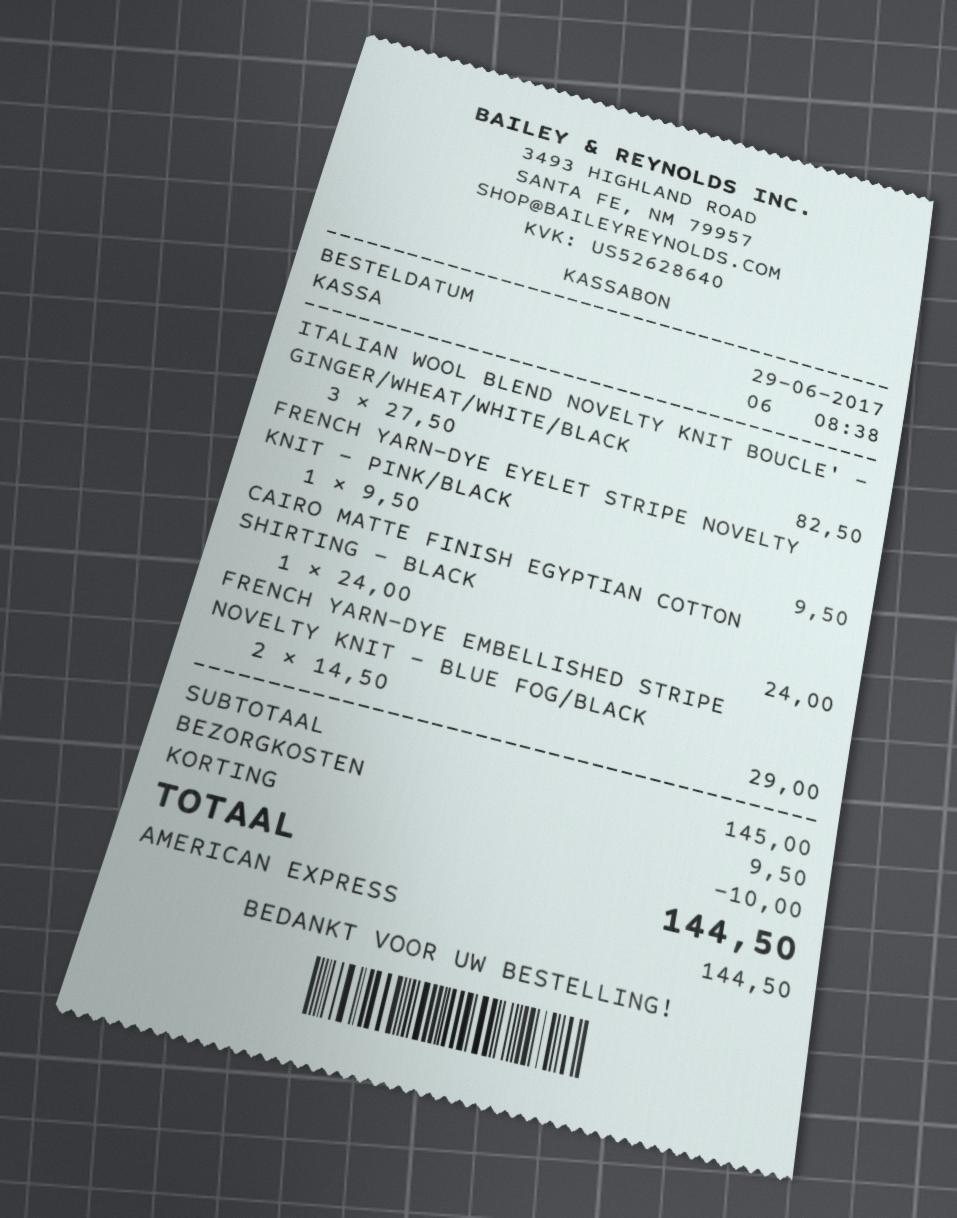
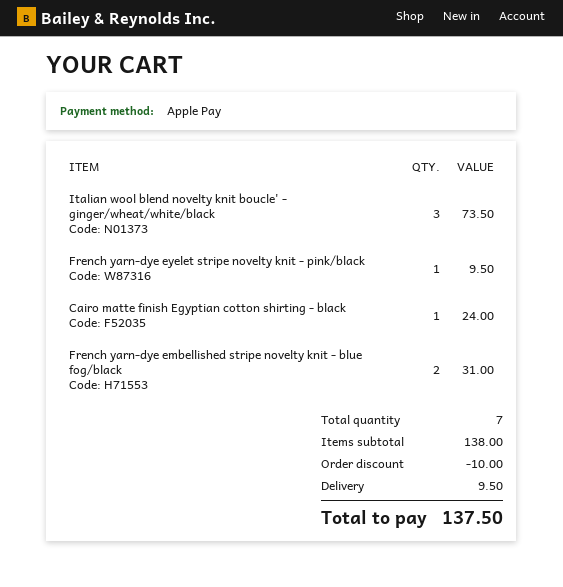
payment method: American Express -> Apple Pay
ITALIAN WOOL BLEND NOVELTY KNIT BOUCLE' - GINGER/WHEAT/WHITE/BLACK: 3 for 82.50 -> 3 for 73.50
FRENCH YARN-DYE EMBELLISHED STRIPE NOVELTY KNIT - BLUE FOG/BLACK: 2 for 29.00 -> 2 for 31.00
subtotal: 145.00 -> 138.00
total: 144.50 -> 137.50

